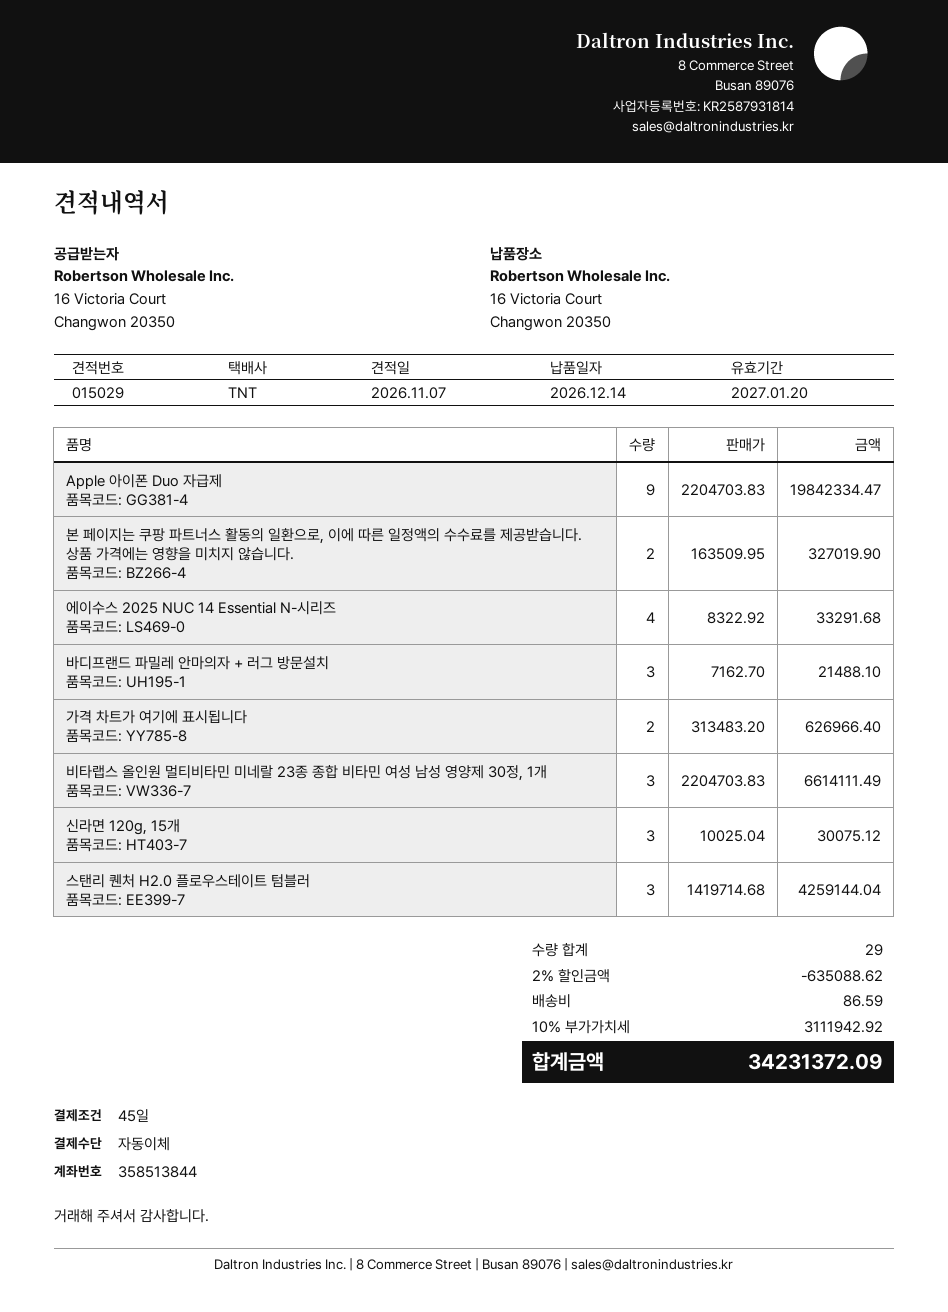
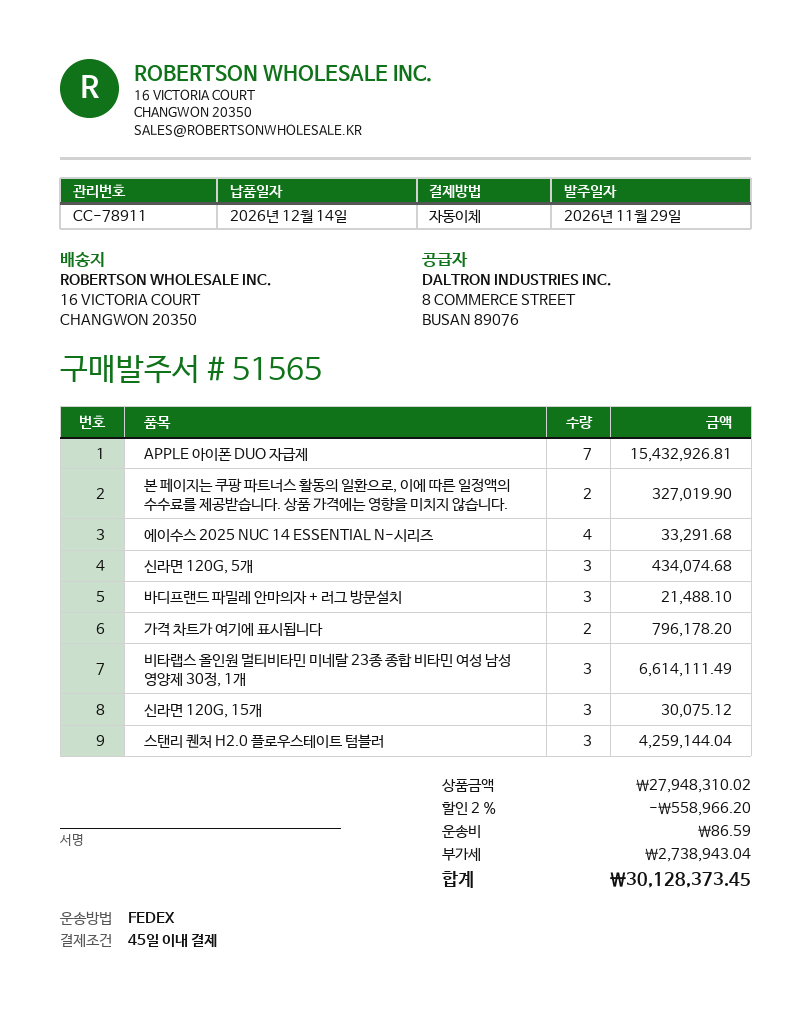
shipping method: TNT -> FedEx
Apple 아이폰 Duo 자급제: 9 for 19842334.47 -> 7 for 15432926.81
가격 차트가 여기에 표시됩니다: 2 for 626966.40 -> 2 for 796178.20
신라면 120G, 5개: none -> 3 for 434074.68
discount: 2% = 635088.62 -> 2% = 558966.20
tax: 3111942.92 -> 2738943.04
total: 34231372.09 -> 30128373.45

